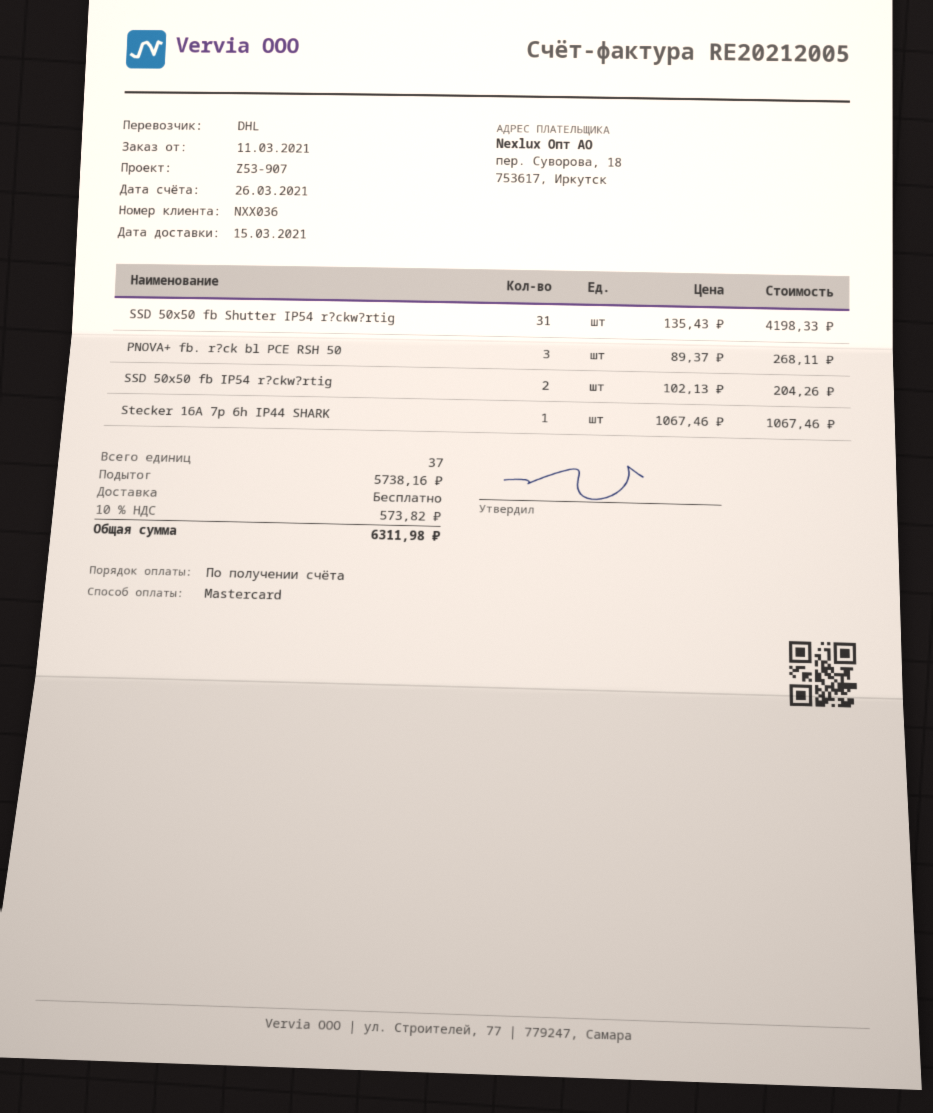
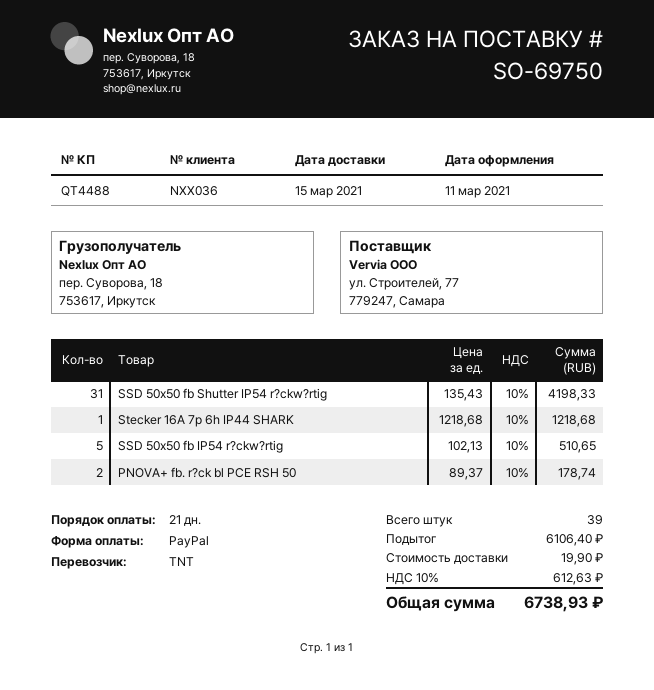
payment terms: on receipt -> 21 days
payment method: Mastercard -> PayPal
shipping method: DHL -> TNT
PNOVA+ fb. r?ck bl PCE RSH 50: 3 x 89.37 = 268.11 -> 2 x 89.37 = 178.74
SSD 50x50 fb IP54 r?ckw?rtig: 2 x 102.13 = 204.26 -> 5 x 102.13 = 510.65
Stecker 16A 7p 6h IP44 SHARK: 1 x 1067.46 = 1067.46 -> 1 x 1218.68 = 1218.68
total quantity: 37 -> 39
subtotal: 5738.16 -> 6106.40
shipping: 0.00 -> 19.90
tax: 10% = 573.82 -> 10% = 612.63
total: 6311.98 -> 6738.93

